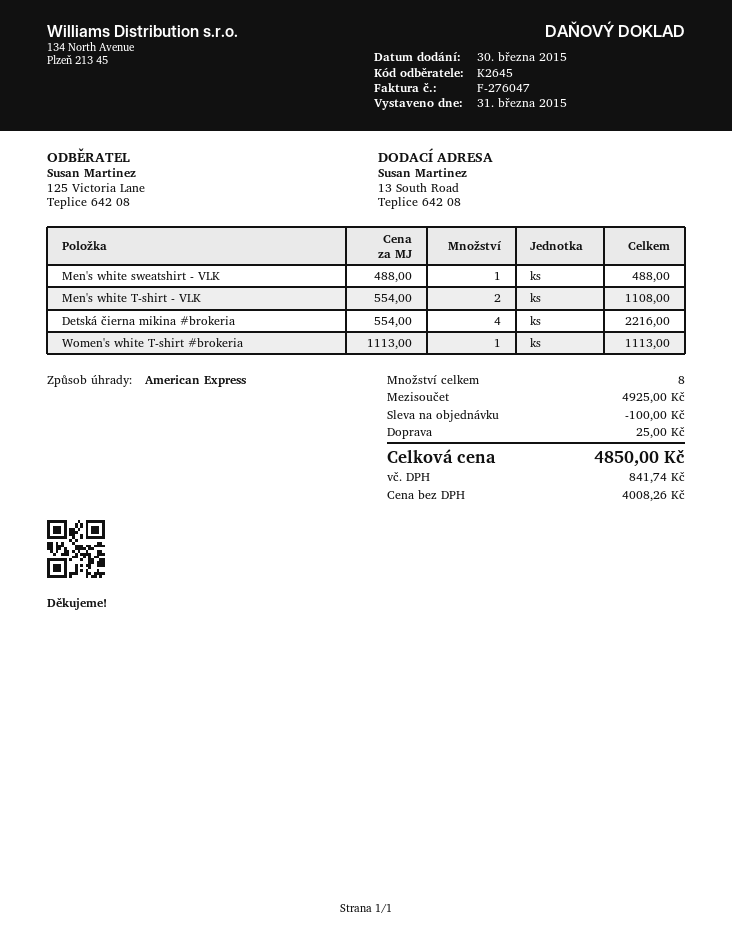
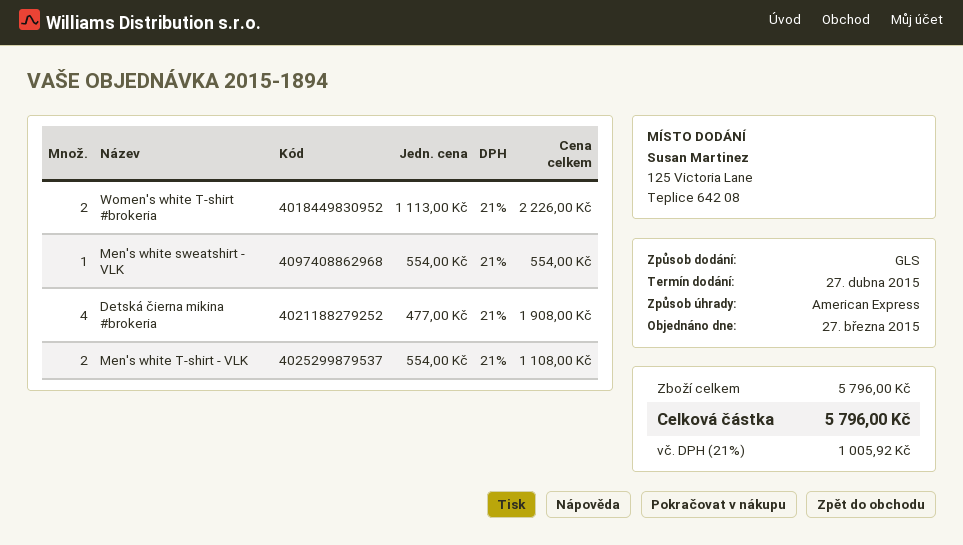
delivery date: 2015-03-30 -> 2015-04-27
ship to: 13 South Road, Teplice 642 08 -> 125 Victoria Lane, Teplice 642 08
Men's white sweatshirt - VLK: 1 x 488.00 = 488.00 -> 1 x 554.00 = 554.00
Detská čierna mikina #brokeria: 4 x 554.00 = 2216.00 -> 4 x 477.00 = 1908.00
Women's white T-shirt #brokeria: 1 x 1113.00 = 1113.00 -> 2 x 1113.00 = 2226.00
subtotal: 4925.00 -> 5796.00
discount: 100.00 -> none
shipping: 25.00 -> none
tax: 841.74 -> 1005.92
total: 4850.00 -> 5796.00

